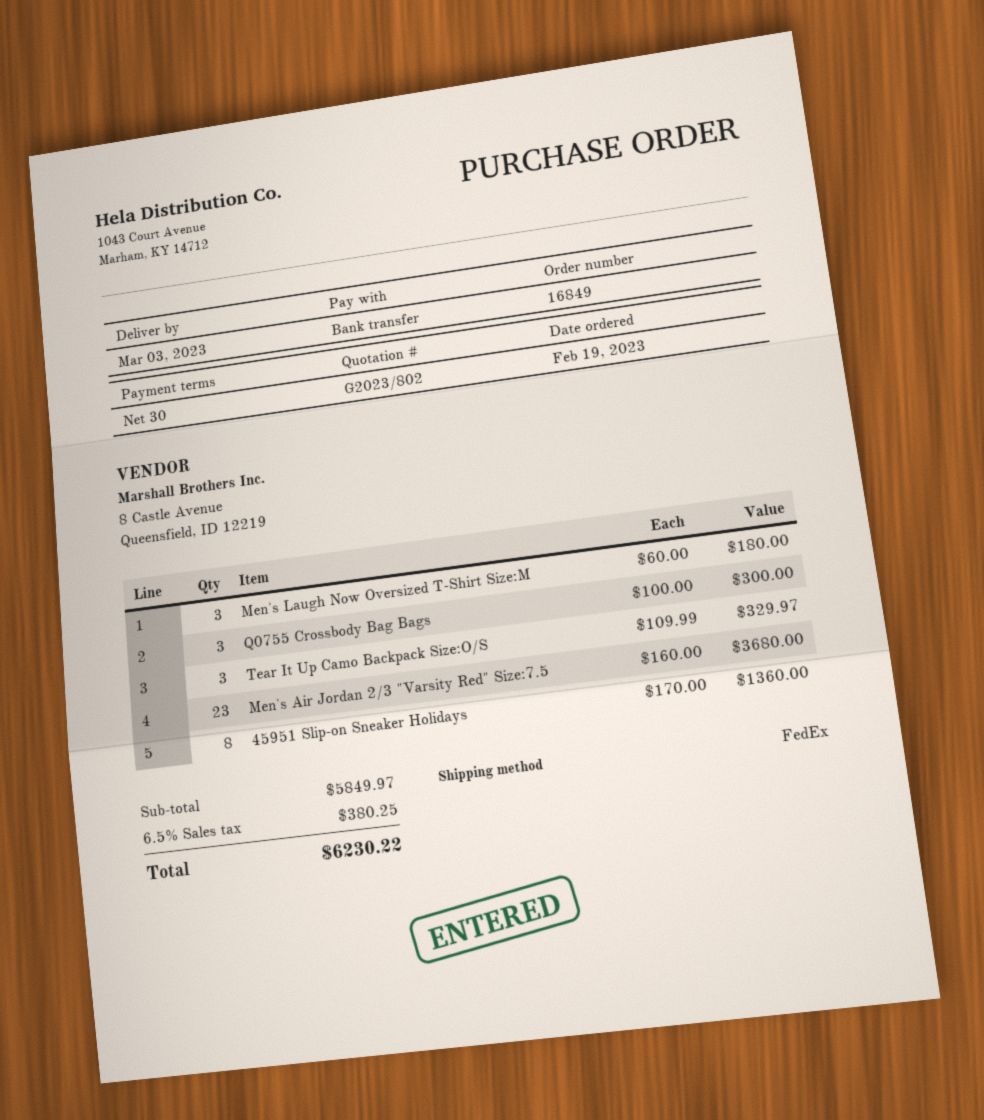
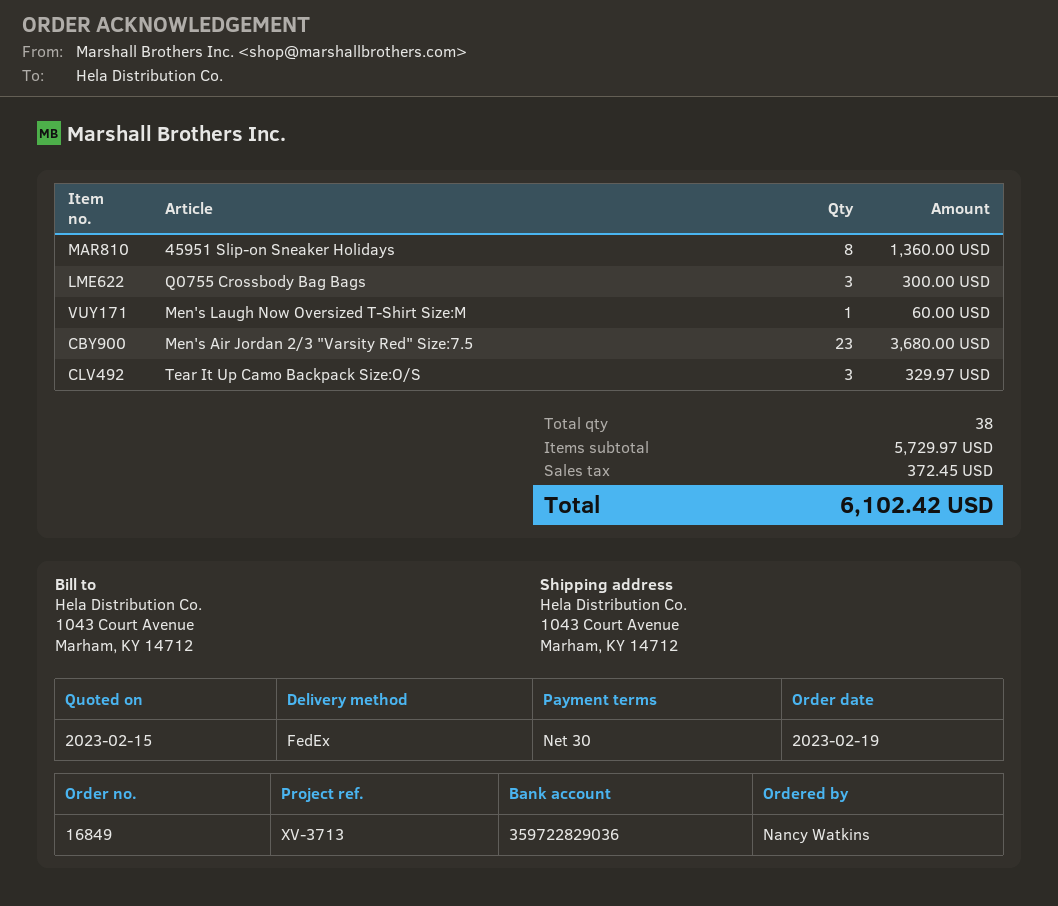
Men's Laugh Now Oversized T-Shirt Size:M: 3 for 180.00 -> 1 for 60.00
subtotal: 5849.97 -> 5729.97
tax: 380.25 -> 372.45
total: 6230.22 -> 6102.42

